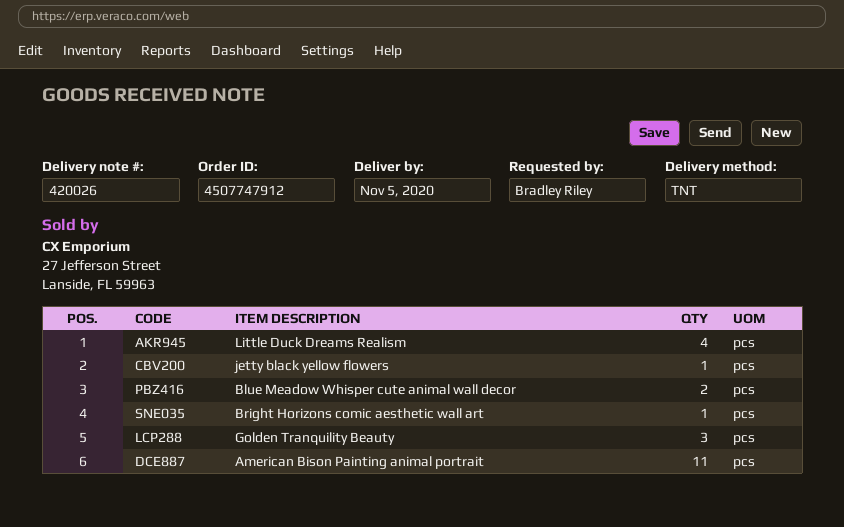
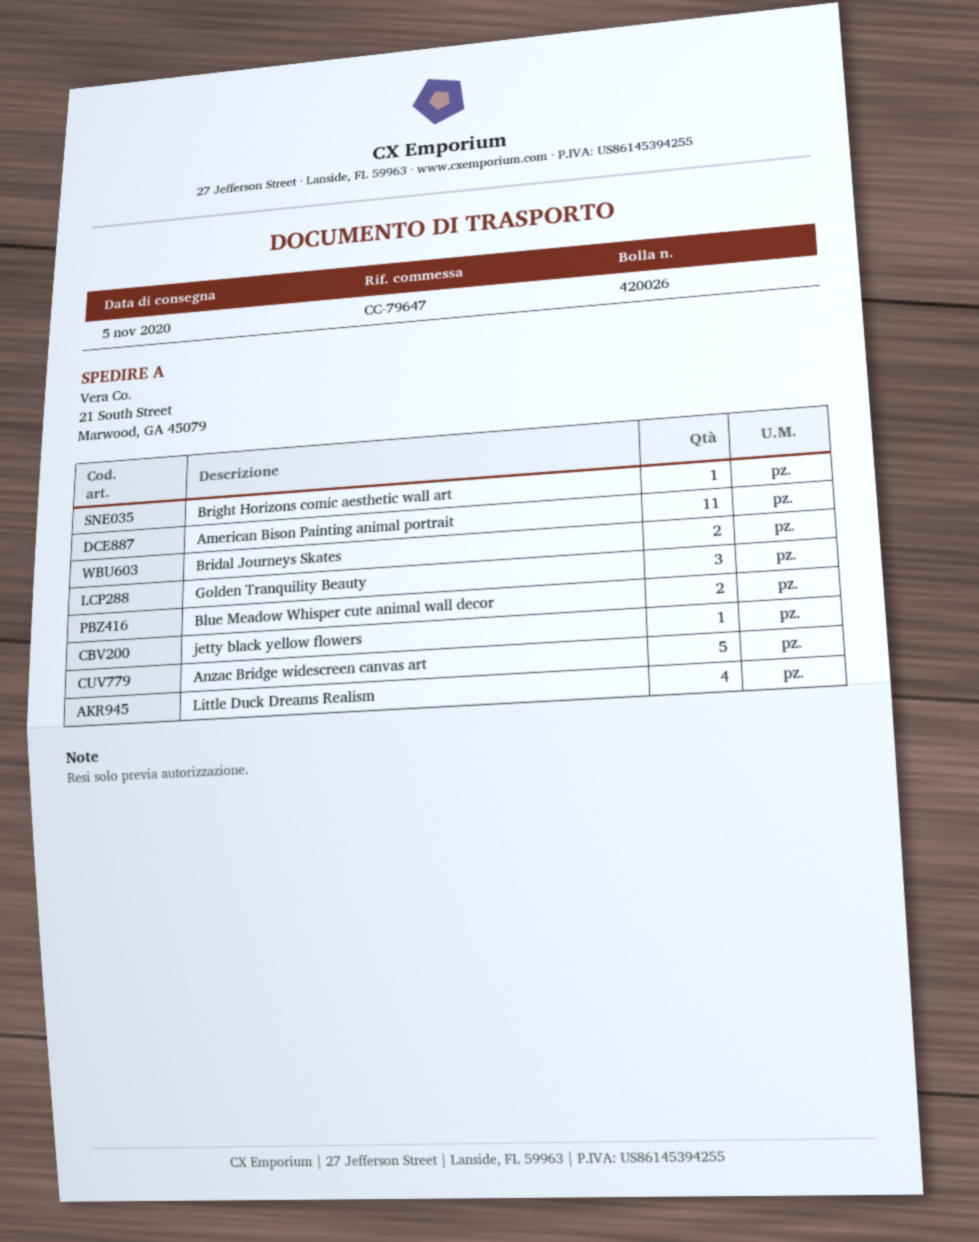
Bridal Journeys Skates: none -> 2
Anzac Bridge widescreen canvas art: none -> 5

